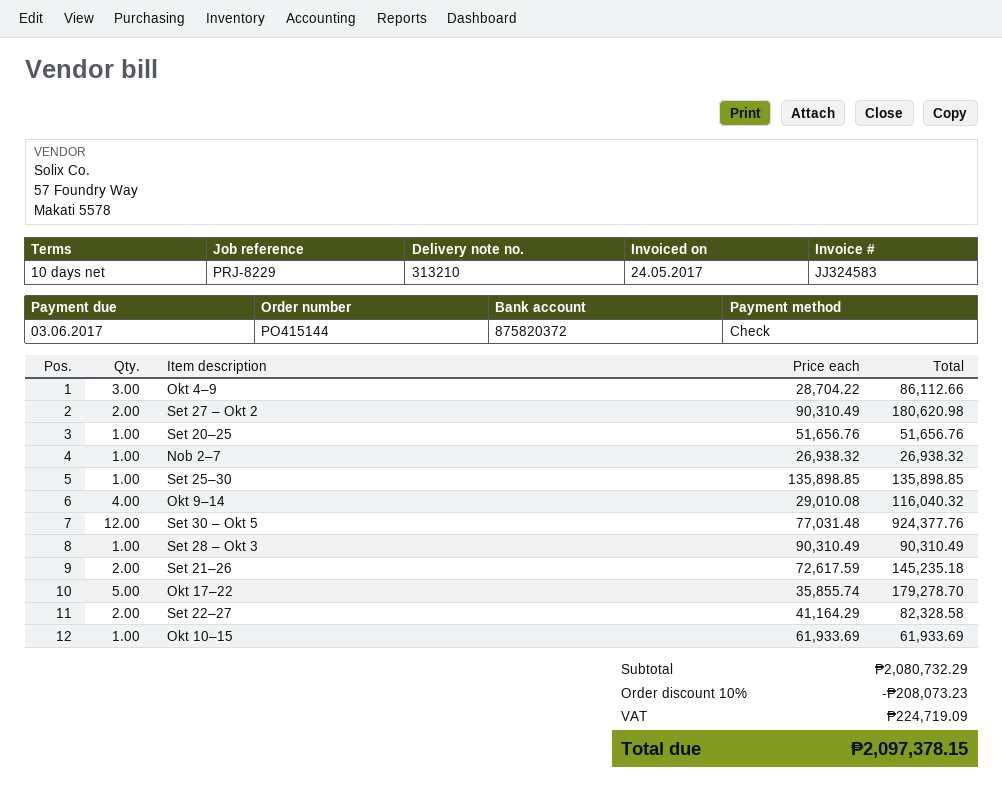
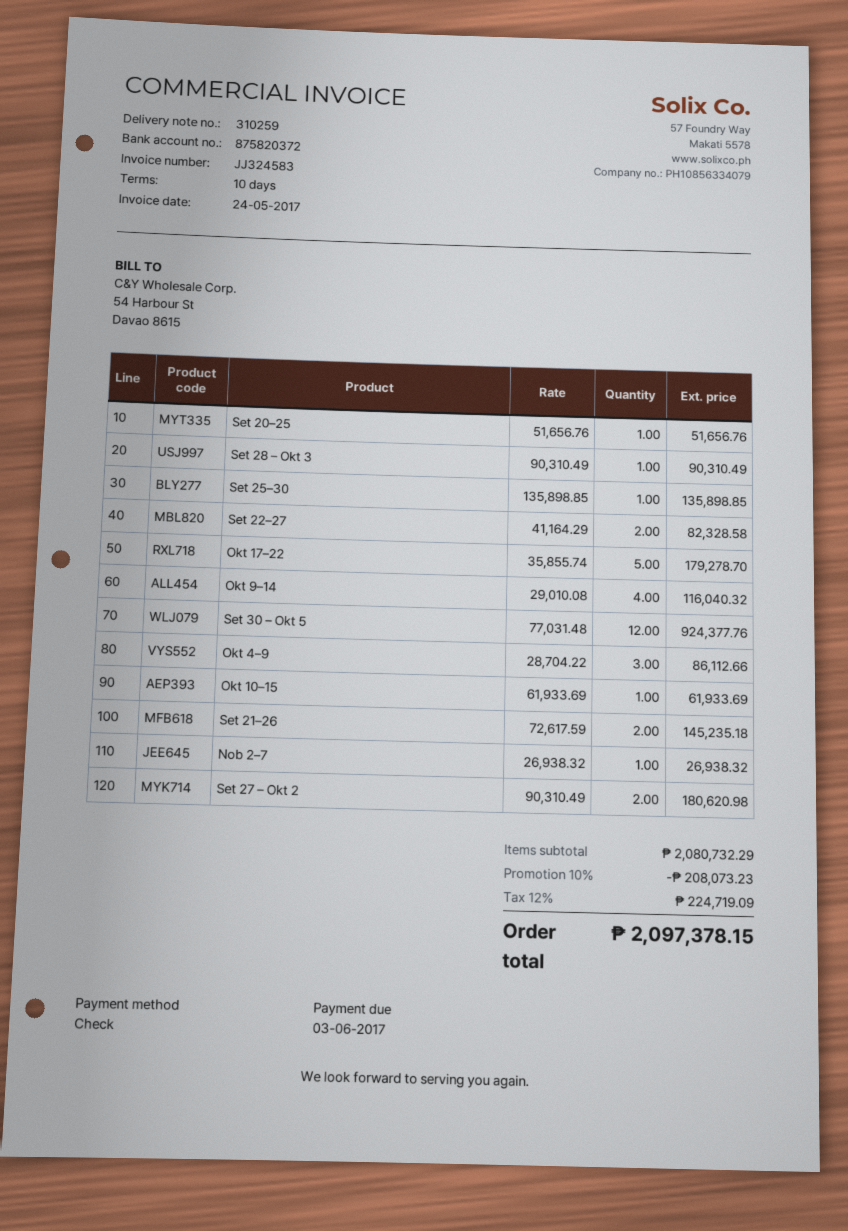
delivery note number: 313210 -> 310259

